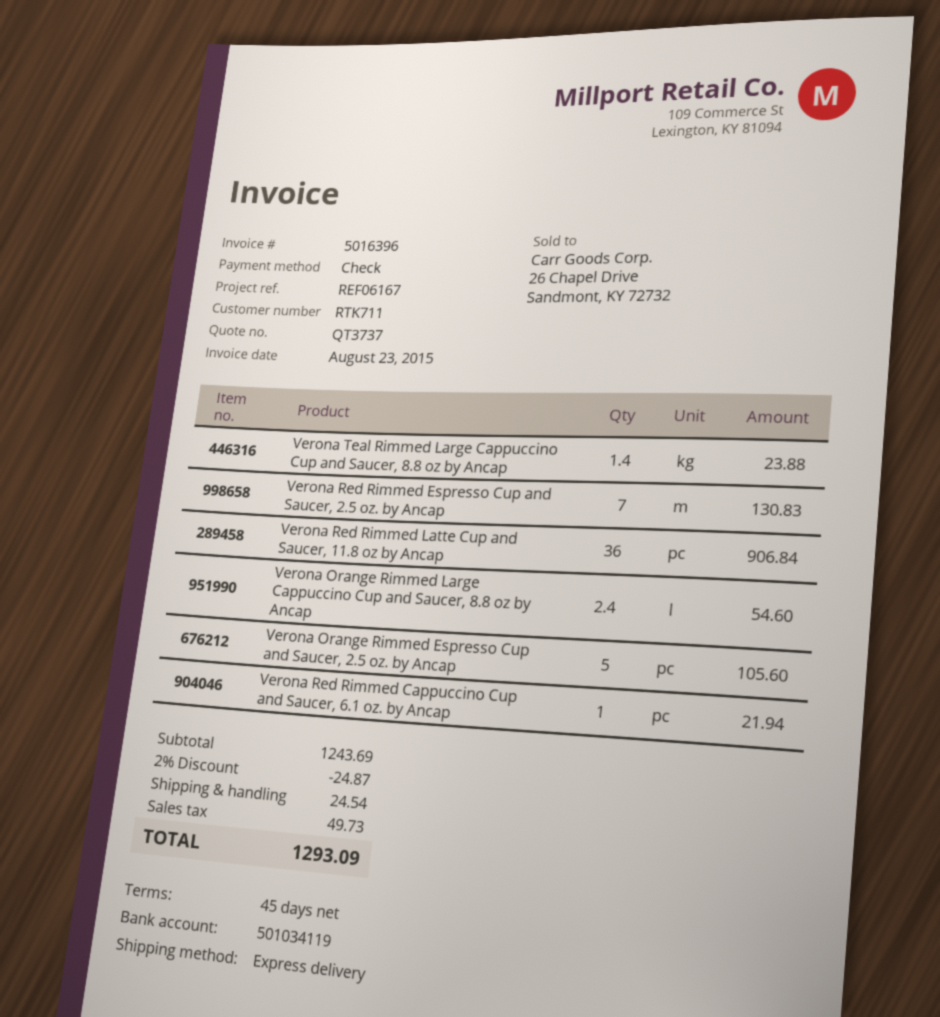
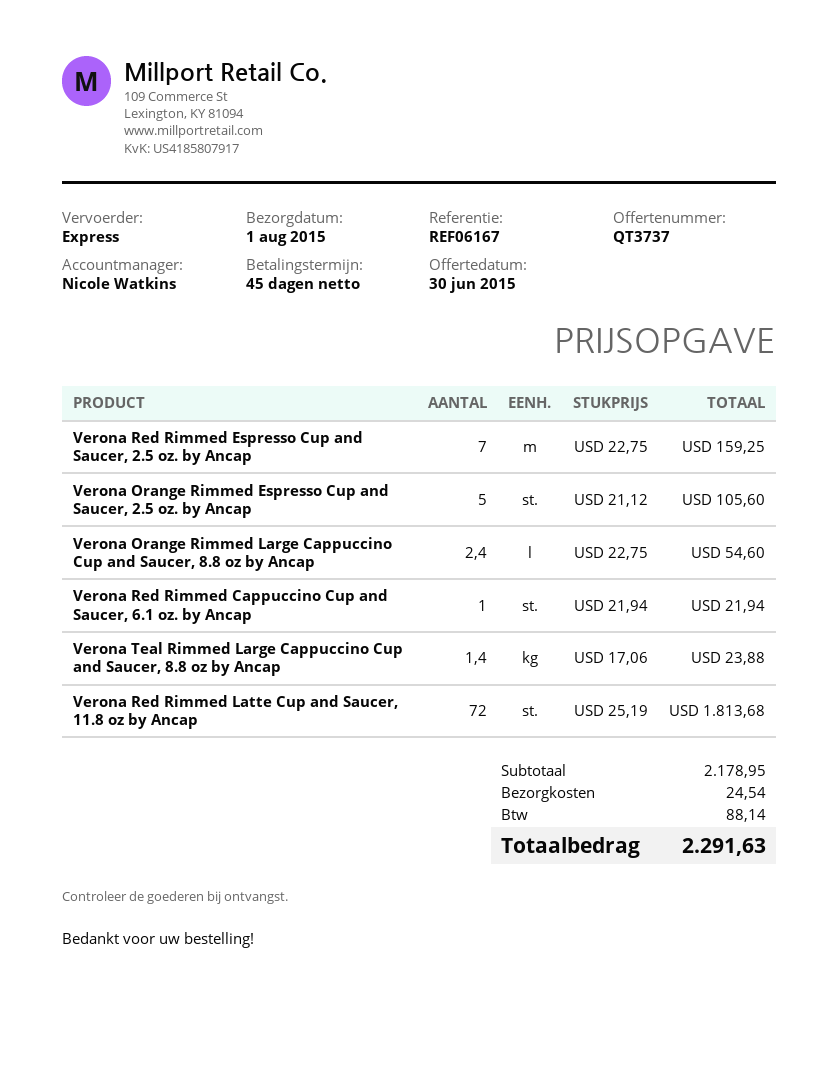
Verona Red Rimmed Espresso Cup and Saucer, 2.5 oz. by Ancap: 7 for 130.83 -> 7 for 159.25
Verona Red Rimmed Latte Cup and Saucer, 11.8 oz by Ancap: 36 for 906.84 -> 72 for 1813.68
subtotal: 1243.69 -> 2178.95
discount: 2% = 24.87 -> none
tax: 49.73 -> 88.14
total: 1293.09 -> 2291.63

